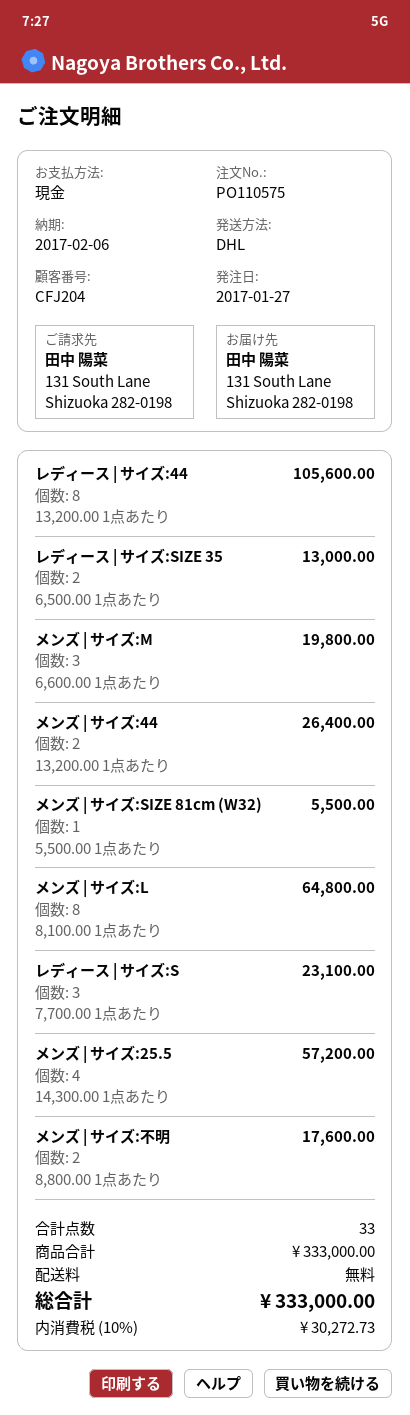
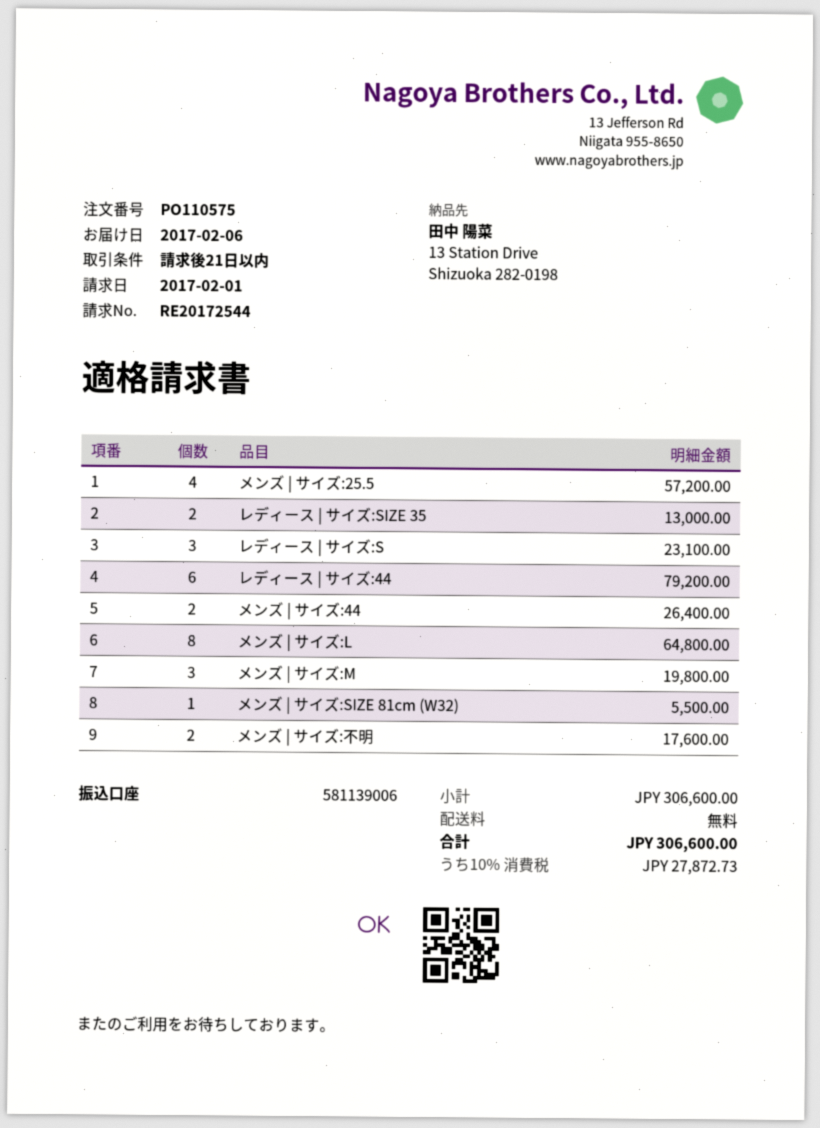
ship to: 131 South Lane, Shizuoka 282-0198 -> 13 Station Drive, Shizuoka 282-0198
レディース | サイズ:44: 8 for 105600.00 -> 6 for 79200.00
subtotal: 333000.00 -> 306600.00
tax: 10% = 30272.73 -> 10% = 27872.73
total: 333000.00 -> 306600.00

